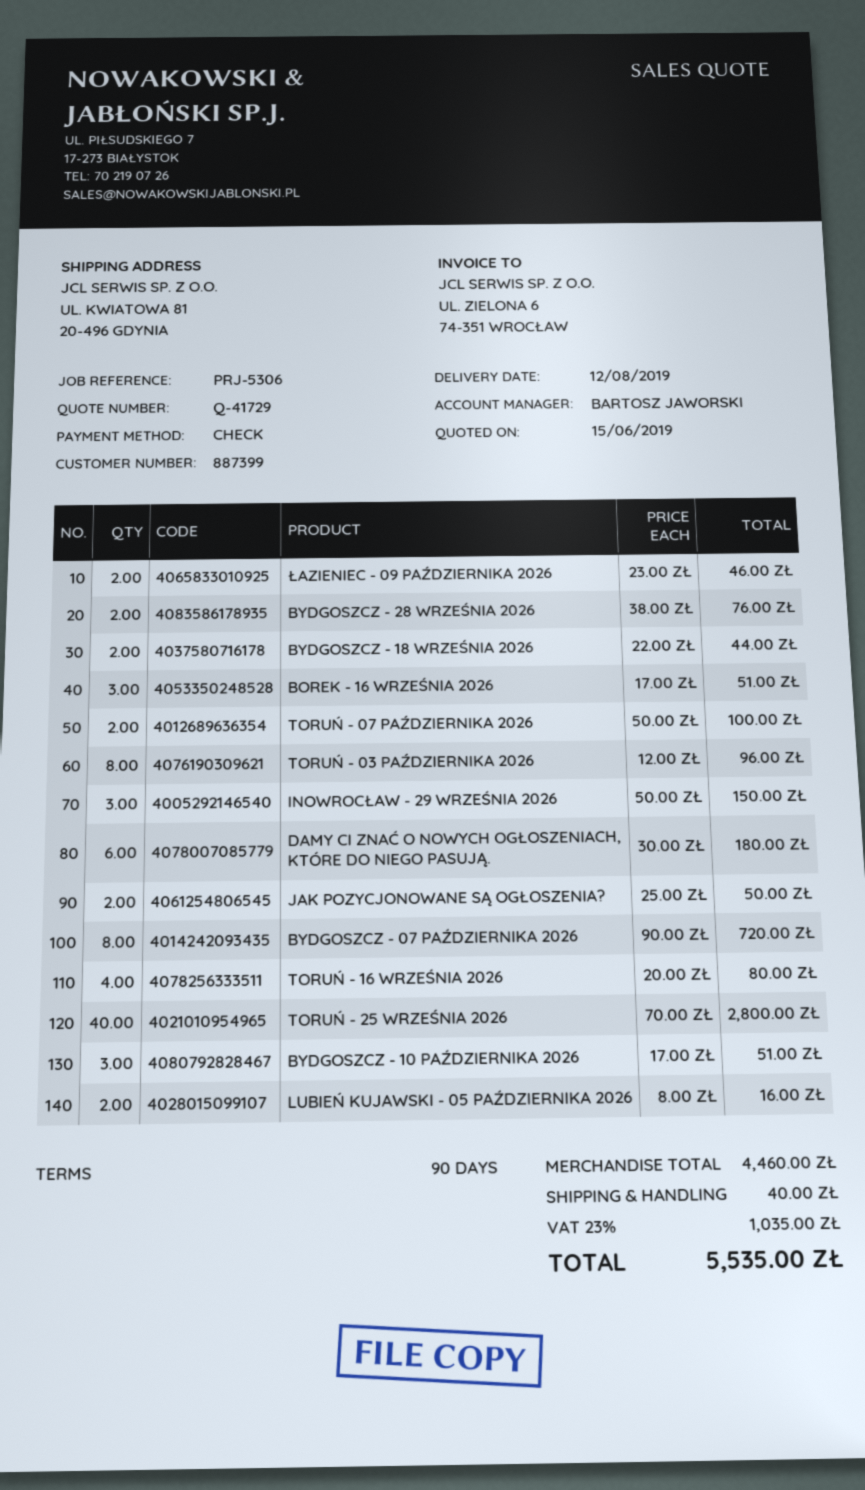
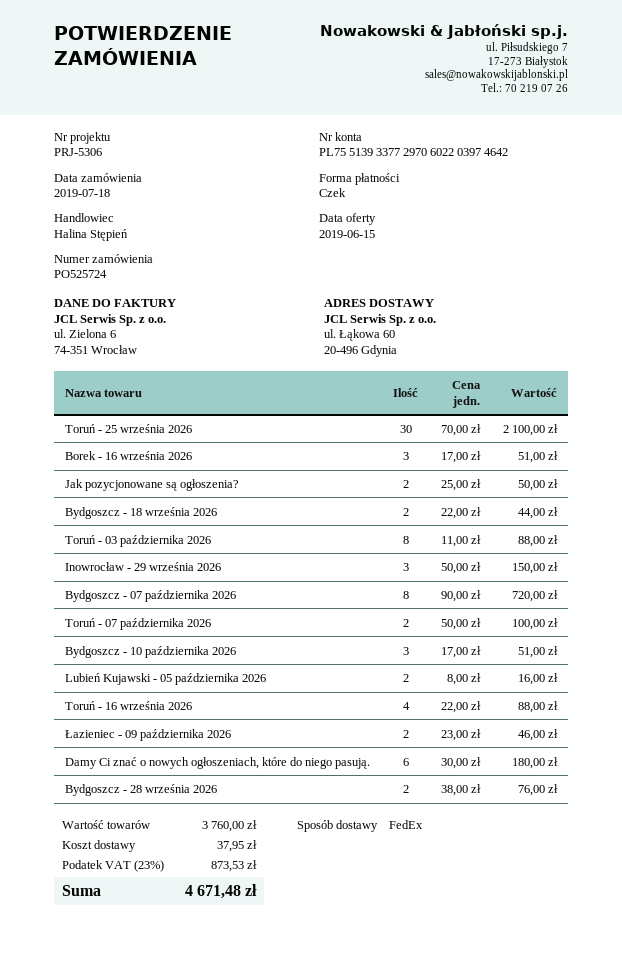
sales rep: BARTOSZ JAWORSKI -> Halina Stępień
ship to: UL. KWIATOWA 81, 20-496 GDYNIA -> ul. Łąkowa 60, 20-496 Gdynia
TORUŃ - 03 PAŹDZIERNIKA 2026: 8 x 12.00 = 96.00 -> 8 x 11.00 = 88.00
TORUŃ - 16 WRZEŚNIA 2026: 4 x 20.00 = 80.00 -> 4 x 22.00 = 88.00
TORUŃ - 25 WRZEŚNIA 2026: 40 x 70.00 = 2800.00 -> 30 x 70.00 = 2100.00
subtotal: 4460.00 -> 3760.00
shipping: 40.00 -> 37.95
tax: 23% = 1035.00 -> 23% = 873.53
total: 5535.00 -> 4671.48

